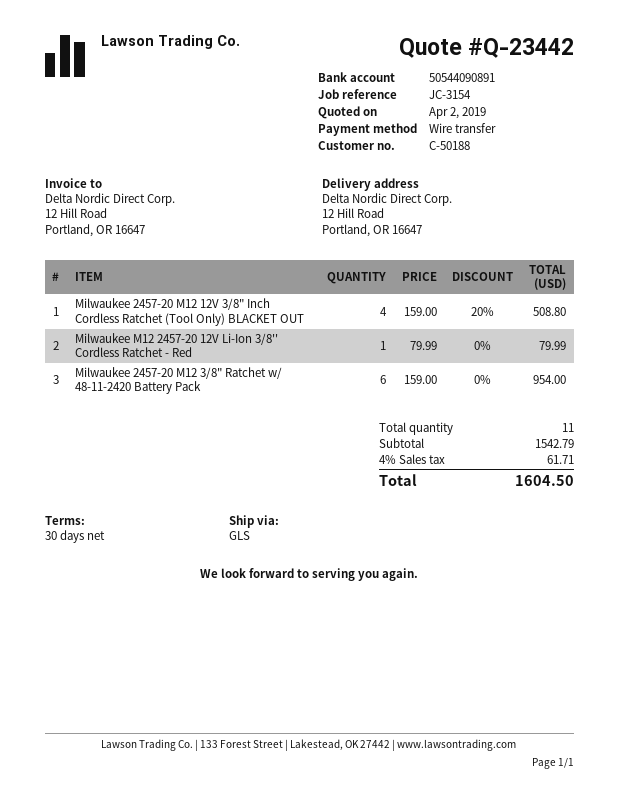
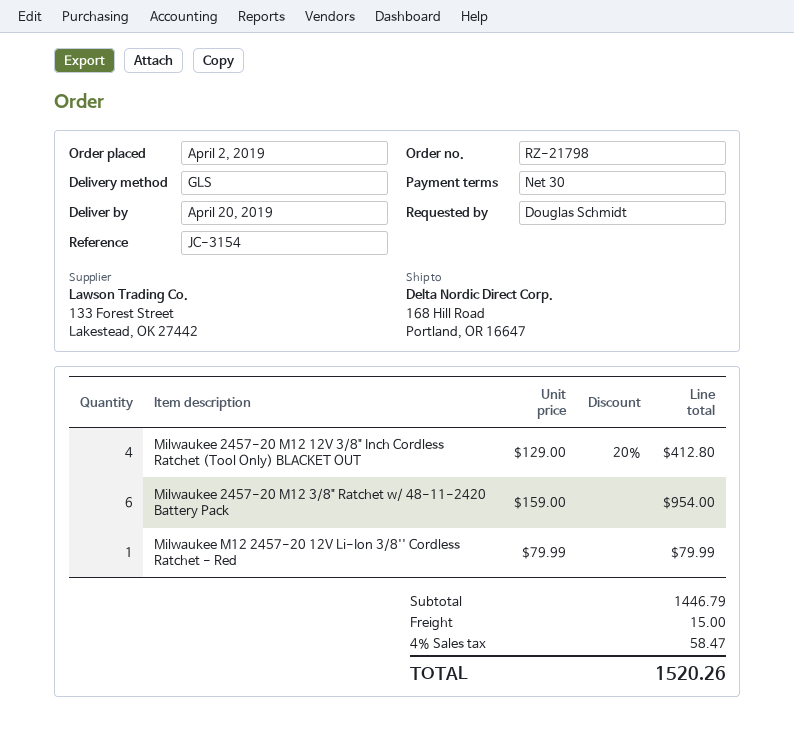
ship to: 12 Hill Road, Portland, OR 16647 -> 168 Hill Road, Portland, OR 16647
Milwaukee 2457-20 M12 12V 3/8" Inch Cordless Ratchet (Tool Only) BLACKET OUT: 4 x 159.00 - 20% = 508.80 -> 4 x 129.00 - 20% = 412.80
subtotal: 1542.79 -> 1446.79
shipping: none -> 15.00
tax: 4% = 61.71 -> 4% = 58.47
total: 1604.50 -> 1520.26

